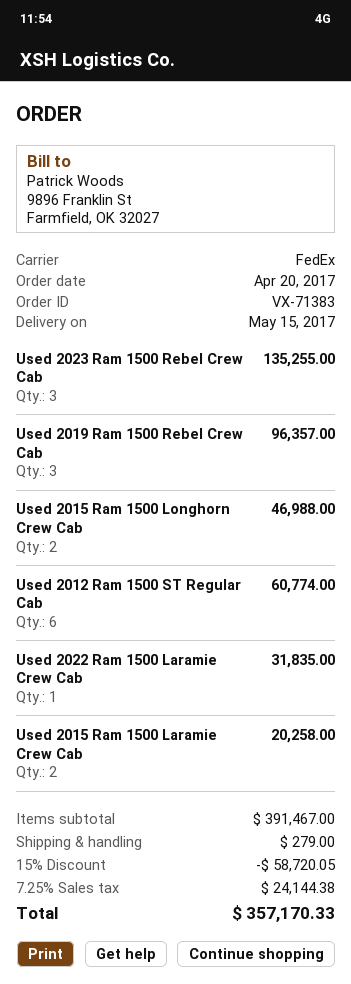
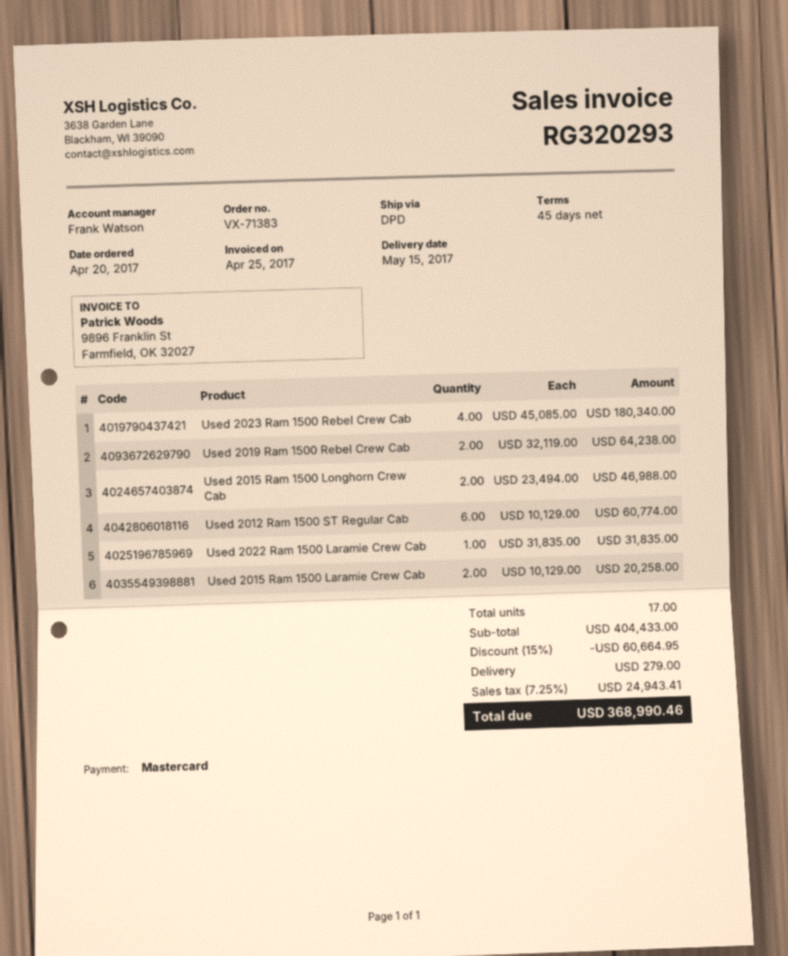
shipping method: FedEx -> DPD
Used 2023 Ram 1500 Rebel Crew Cab: 3 for 135255.00 -> 4 for 180340.00
Used 2019 Ram 1500 Rebel Crew Cab: 3 for 96357.00 -> 2 for 64238.00
subtotal: 391467.00 -> 404433.00
discount: 15% = 58720.05 -> 15% = 60664.95
tax: 7.25% = 24144.38 -> 7.25% = 24943.41
total: 357170.33 -> 368990.46

